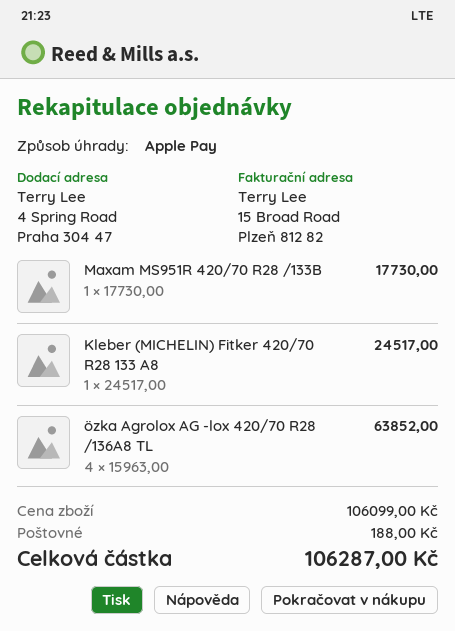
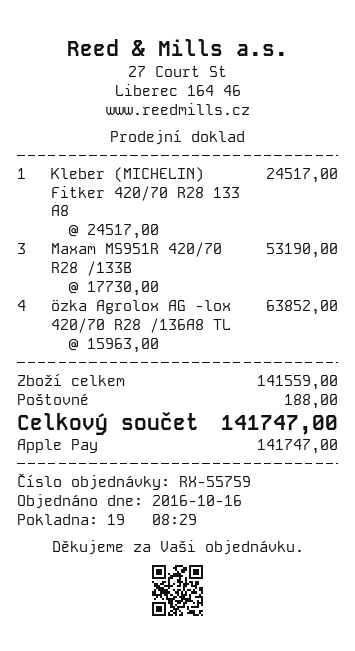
Maxam MS951R 420/70 R28 /133B: 1 x 17730.00 = 17730.00 -> 3 x 17730.00 = 53190.00
subtotal: 106099.00 -> 141559.00
total: 106287.00 -> 141747.00

